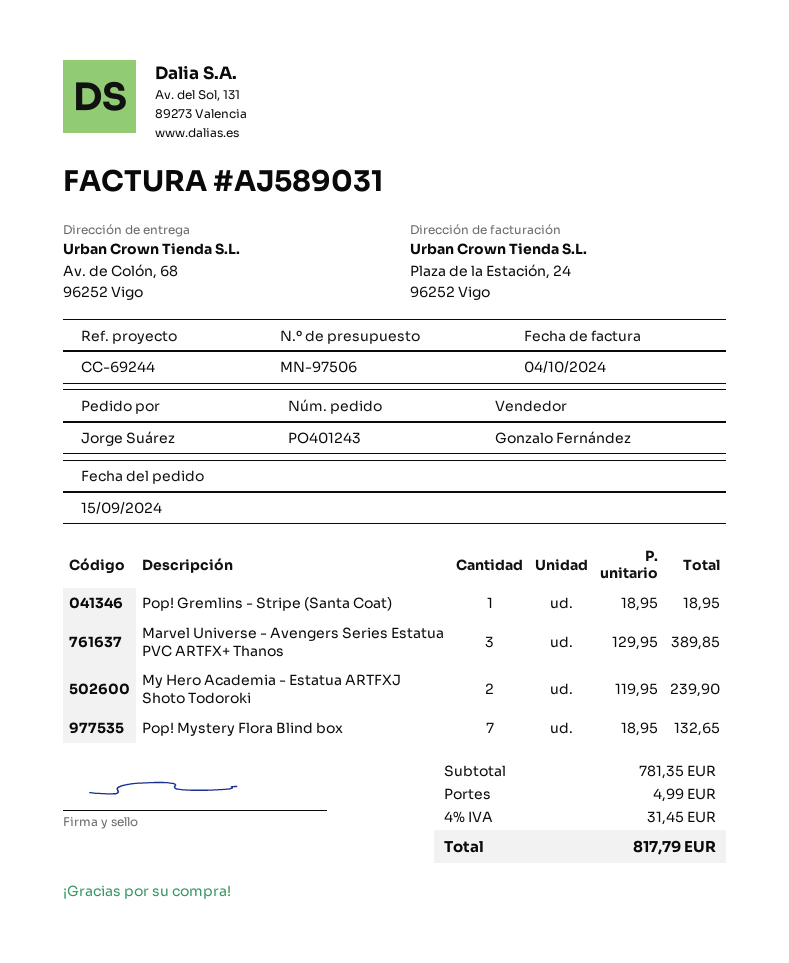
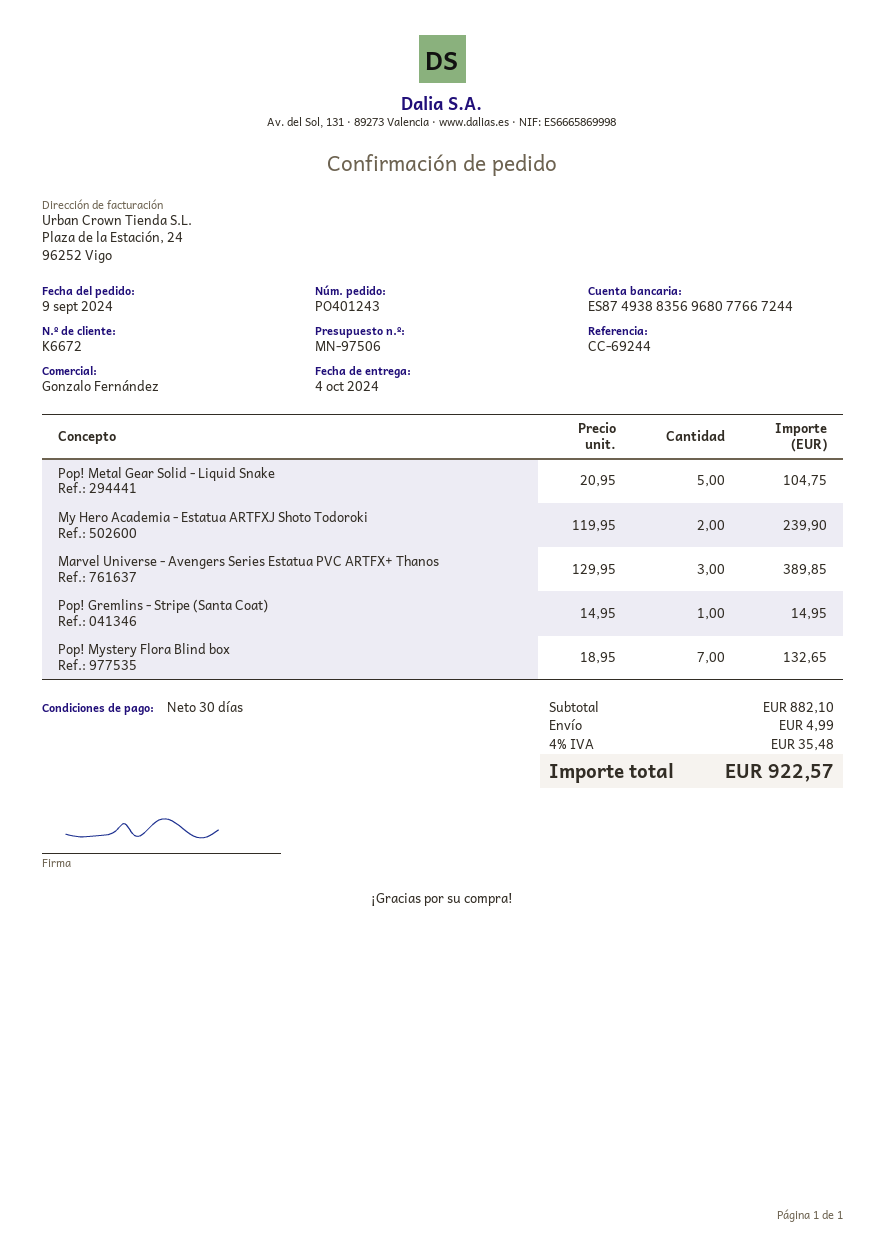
order date: 2024-09-15 -> 2024-09-09
Pop! Gremlins - Stripe (Santa Coat): 1 x 18.95 = 18.95 -> 1 x 14.95 = 14.95
Pop! Metal Gear Solid - Liquid Snake: none -> 5 x 20.95 = 104.75
subtotal: 781.35 -> 882.10
tax: 4% = 31.45 -> 4% = 35.48
total: 817.79 -> 922.57

